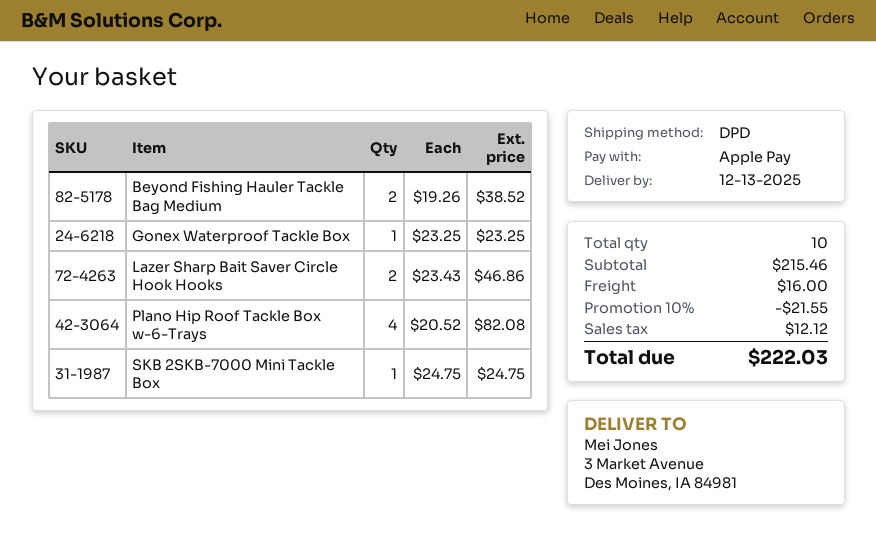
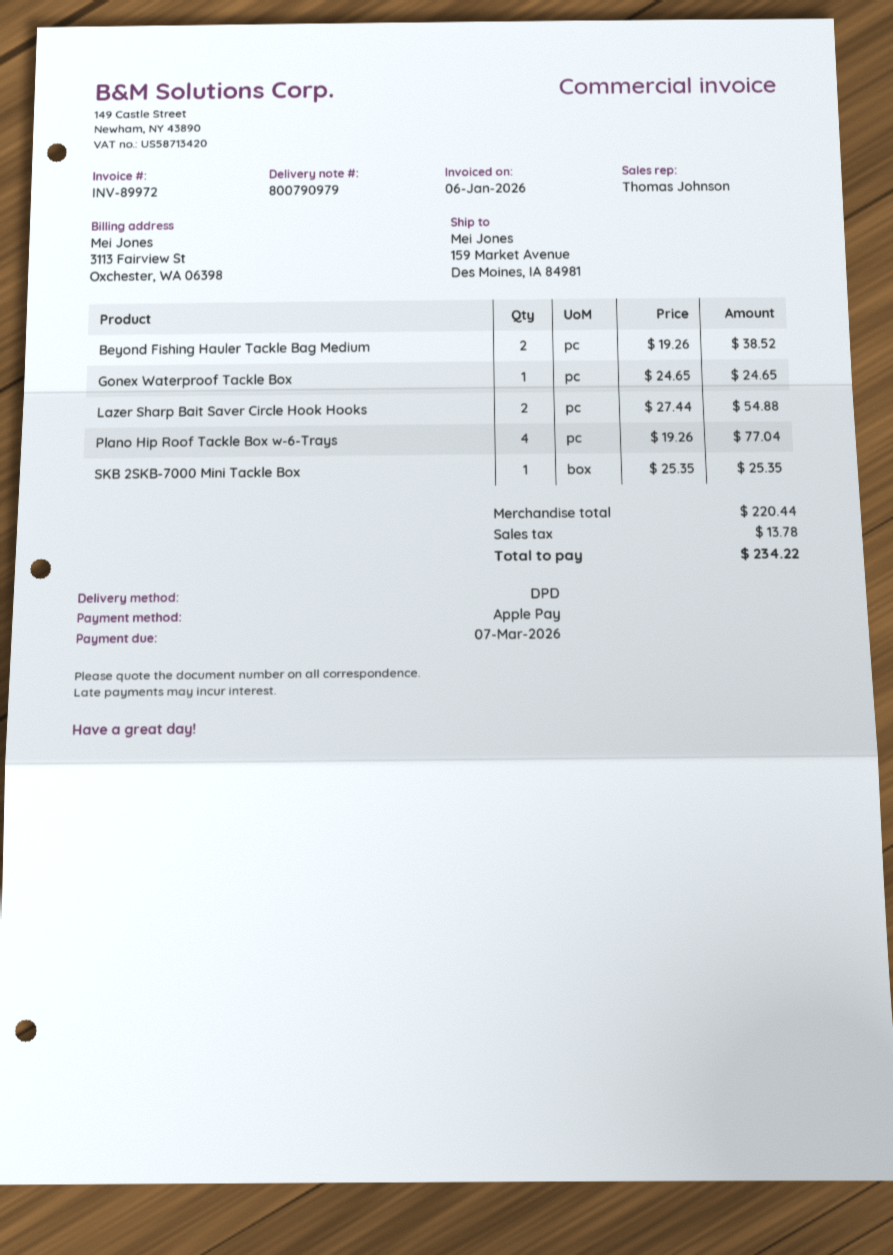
ship to: 3 Market Avenue, Des Moines, IA 84981 -> 159 Market Avenue, Des Moines, IA 84981
Gonex Waterproof Tackle Box: 1 x 23.25 = 23.25 -> 1 x 24.65 = 24.65
Lazer Sharp Bait Saver Circle Hook Hooks: 2 x 23.43 = 46.86 -> 2 x 27.44 = 54.88
Plano Hip Roof Tackle Box w-6-Trays: 4 x 20.52 = 82.08 -> 4 x 19.26 = 77.04
SKB 2SKB-7000 Mini Tackle Box: 1 x 24.75 = 24.75 -> 1 x 25.35 = 25.35
subtotal: 215.46 -> 220.44
discount: 10% = 21.55 -> none
shipping: 16.00 -> none
tax: 12.12 -> 13.78
total: 222.03 -> 234.22

